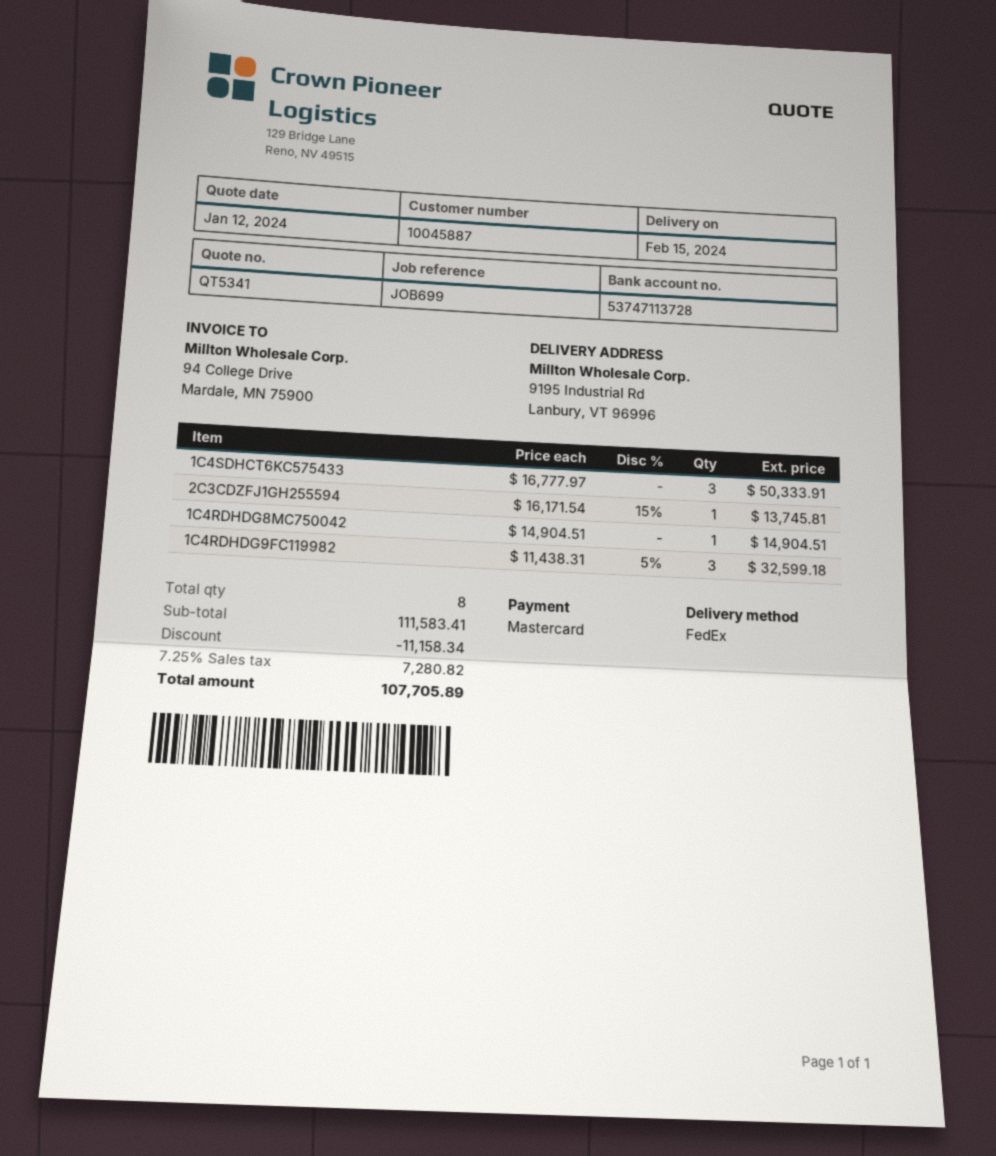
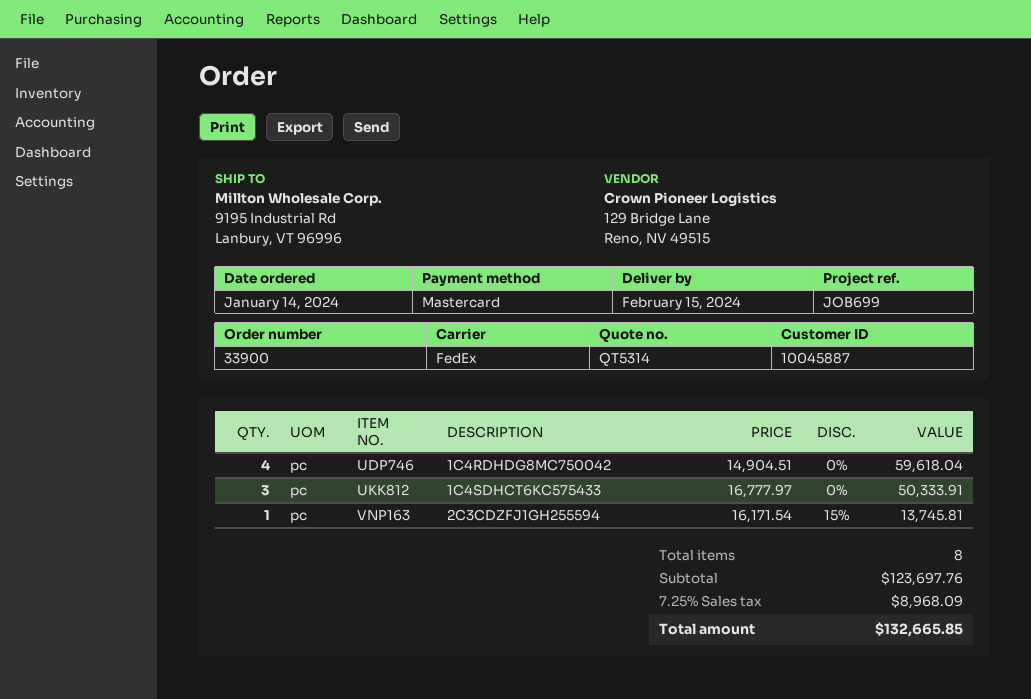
quote number: QT5341 -> QT5314
1C4RDHDG8MC750042: 1 x 14904.51 = 14904.51 -> 4 x 14904.51 = 59618.04
1C4RDHDG9FC119982: 3 x 11438.31 - 5% = 32599.18 -> none
subtotal: 111583.41 -> 123697.76
discount: 11158.34 -> none
tax: 7.25% = 7280.82 -> 7.25% = 8968.09
total: 107705.89 -> 132665.85

